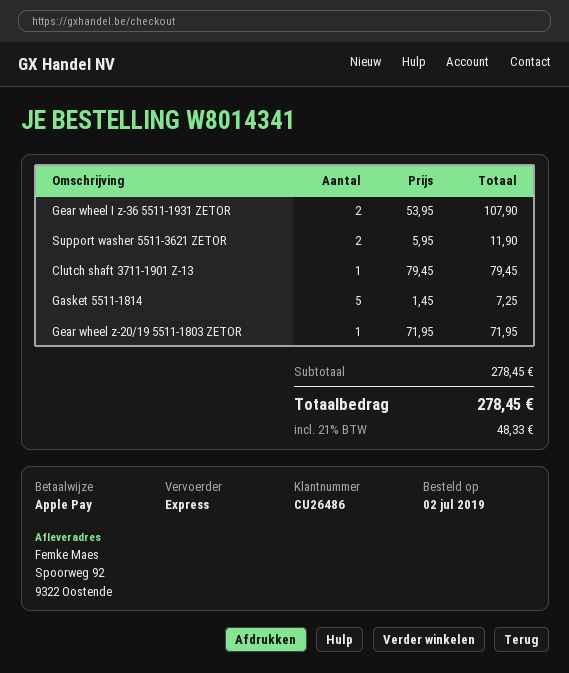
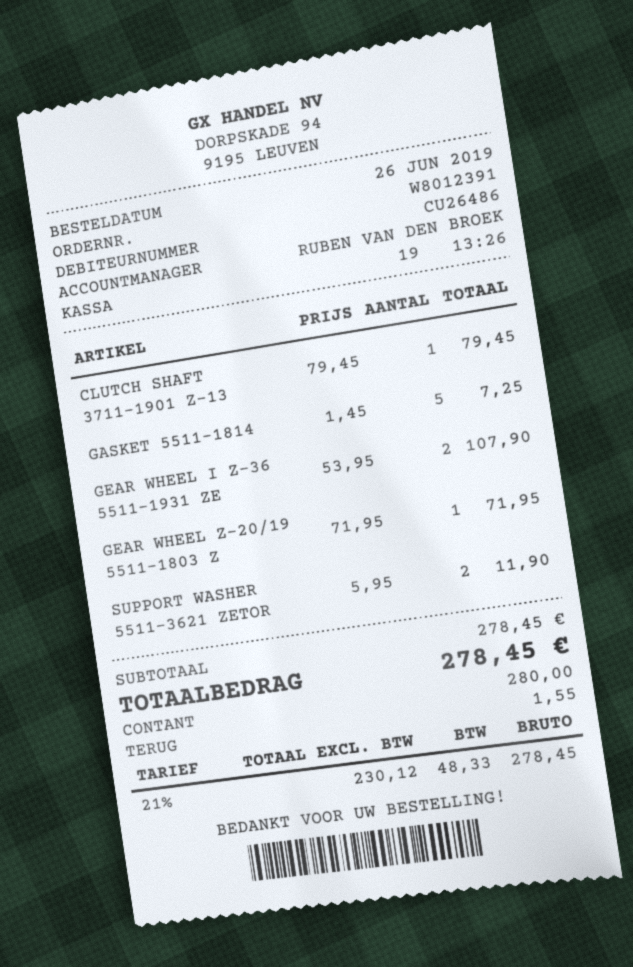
order number: W8014341 -> W8012391
order date: 2019-07-02 -> 2019-06-26
payment method: Apple Pay -> cash

